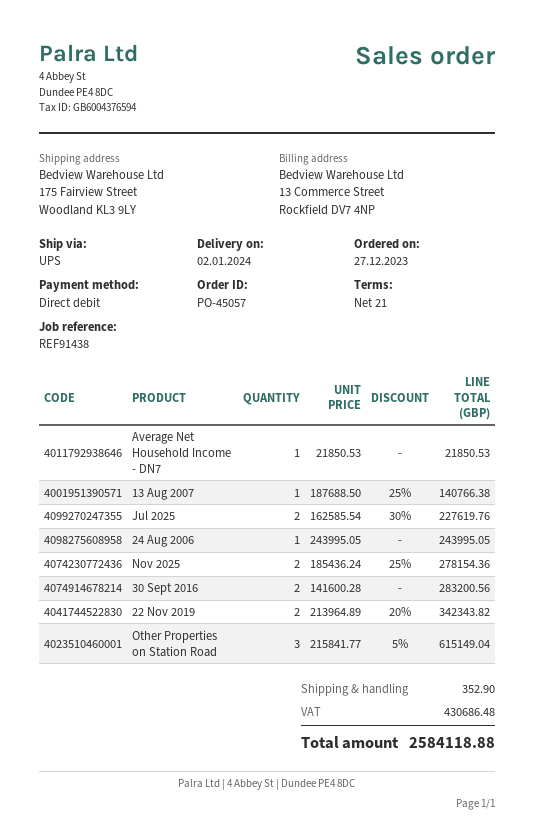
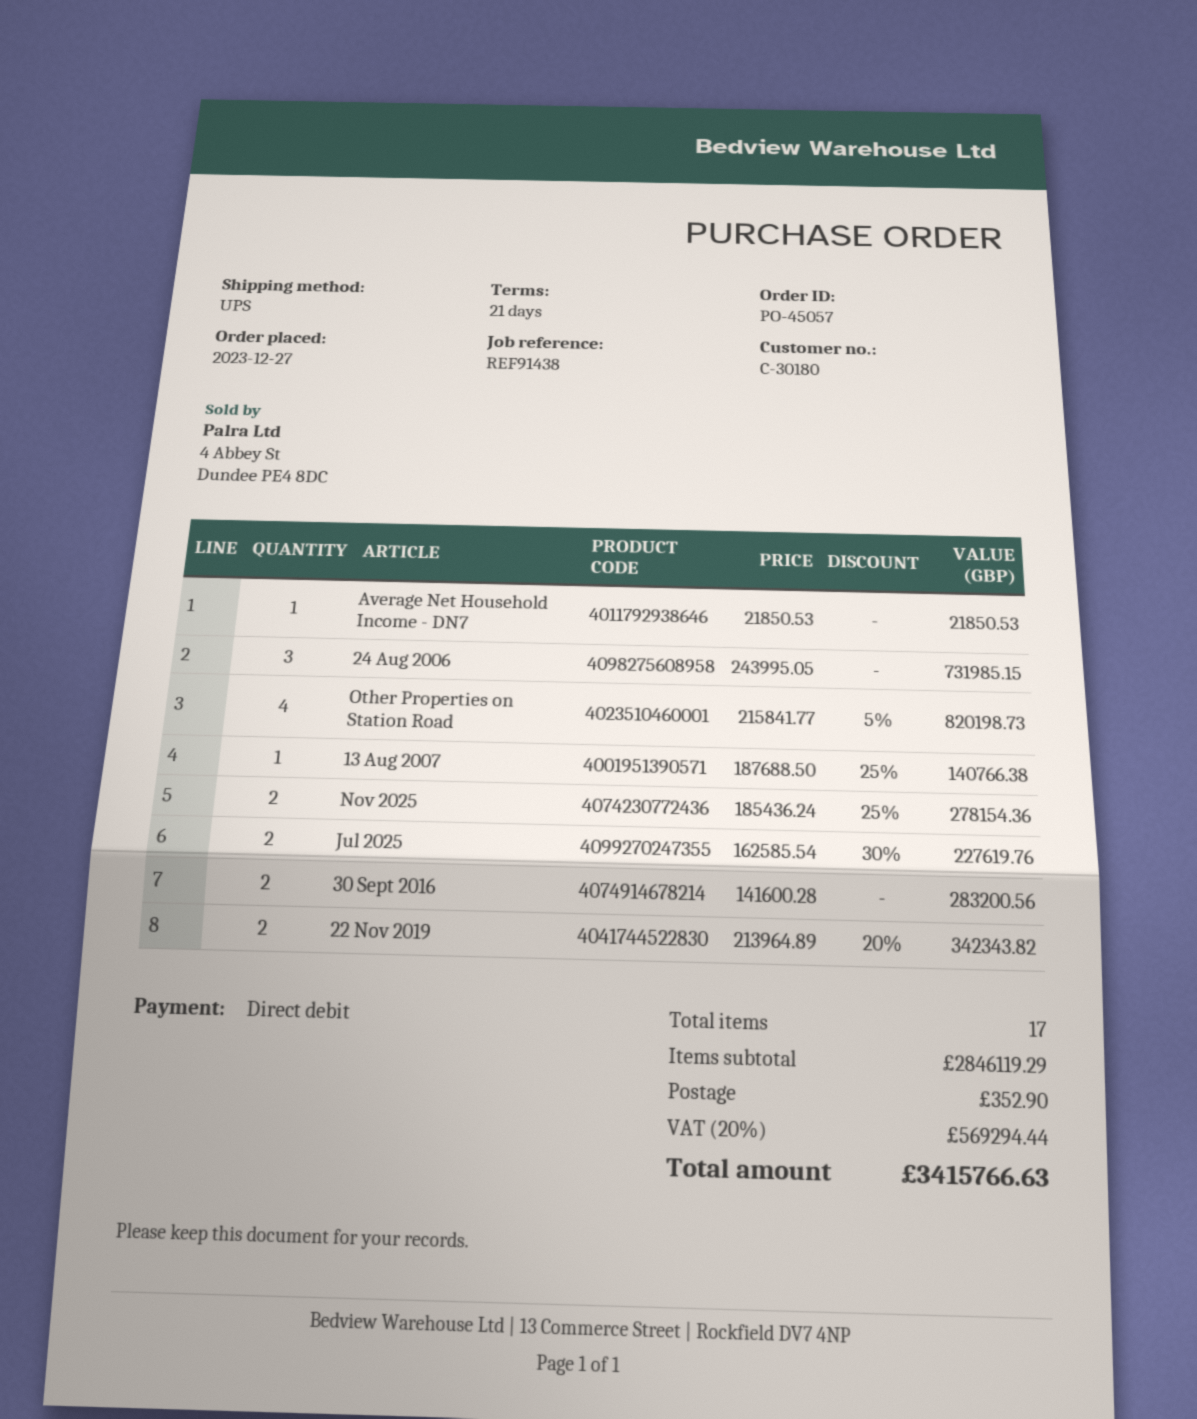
24 Aug 2006: 1 x 243995.05 = 243995.05 -> 3 x 243995.05 = 731985.15
Other Properties on Station Road: 3 x 215841.77 - 5% = 615149.04 -> 4 x 215841.77 - 5% = 820198.73
tax: 430686.48 -> 569294.44
total: 2584118.88 -> 3415766.63

